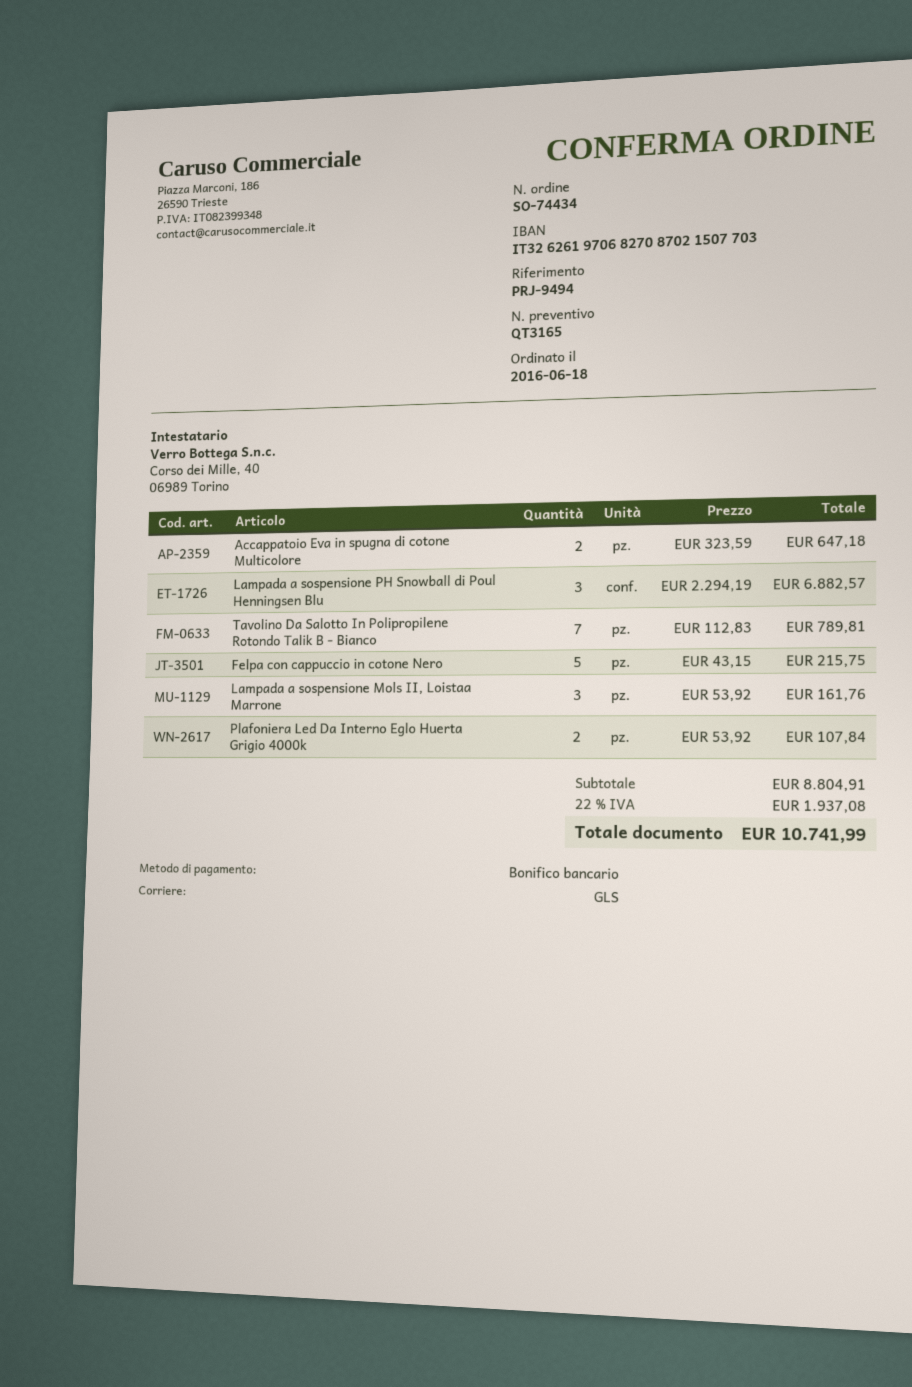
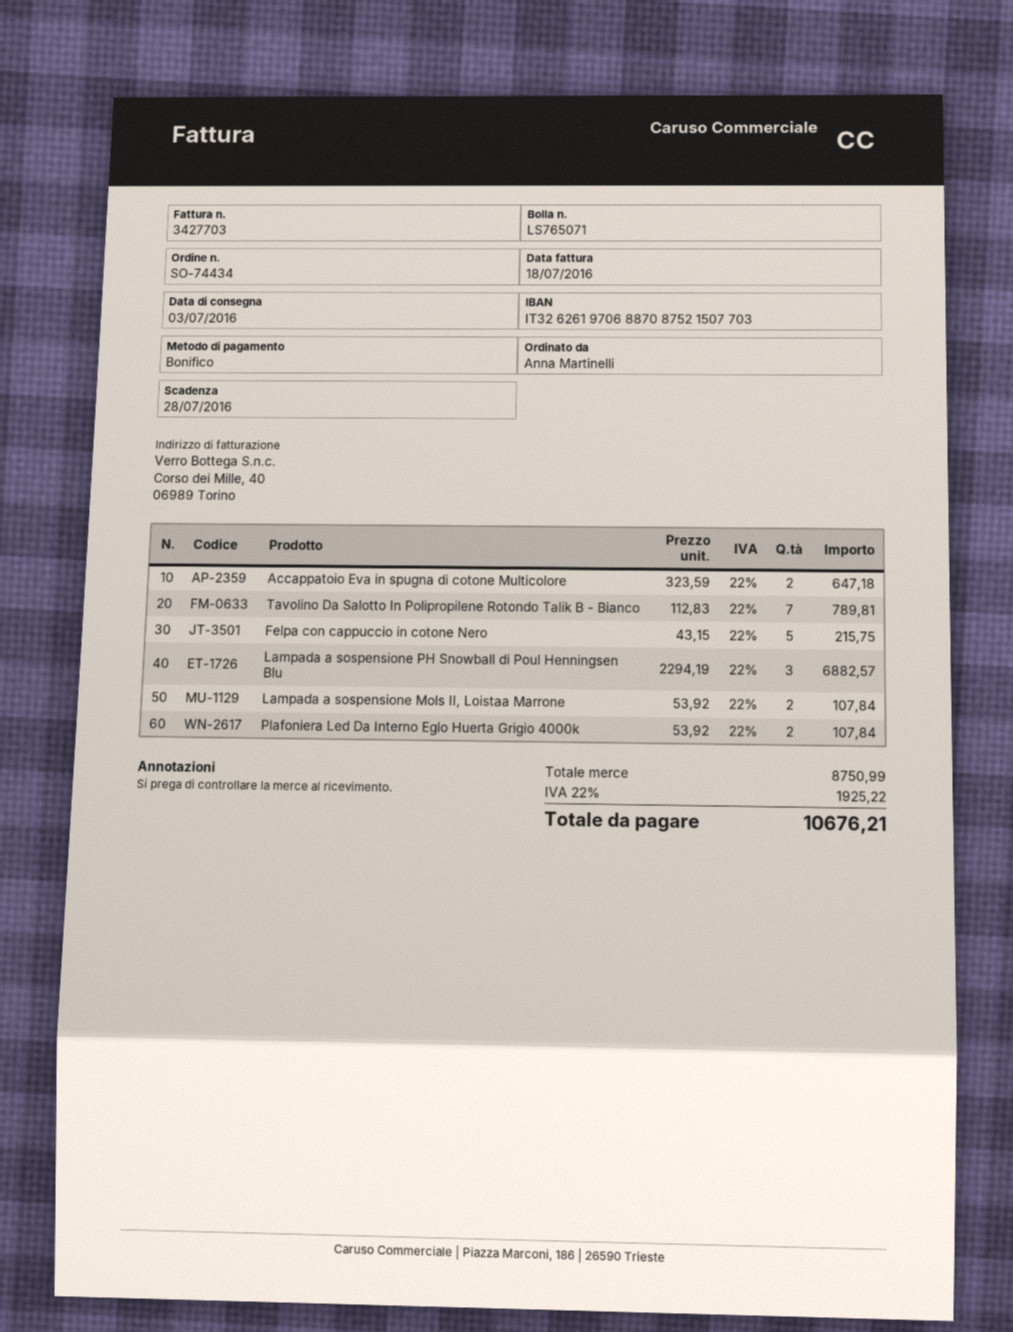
bank account: IT3262619706827087021507703 -> IT3262619706887087521507703
Lampada a sospensione Mols II, Loistaa Marrone: 3 x 53.92 = 161.76 -> 2 x 53.92 = 107.84
subtotal: 8804.91 -> 8750.99
tax: 22% = 1937.08 -> 22% = 1925.22
total: 10741.99 -> 10676.21

